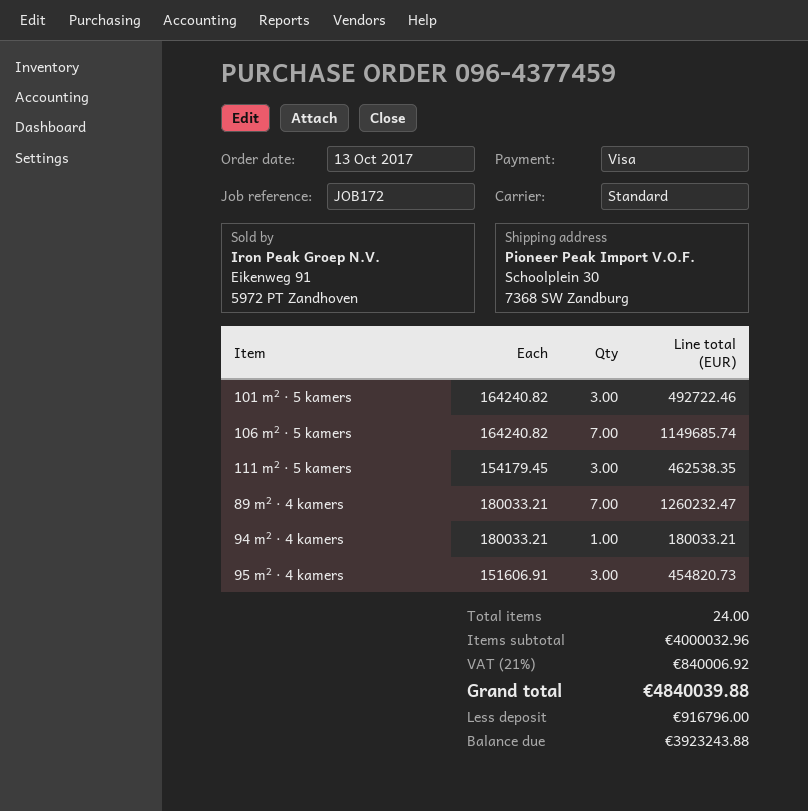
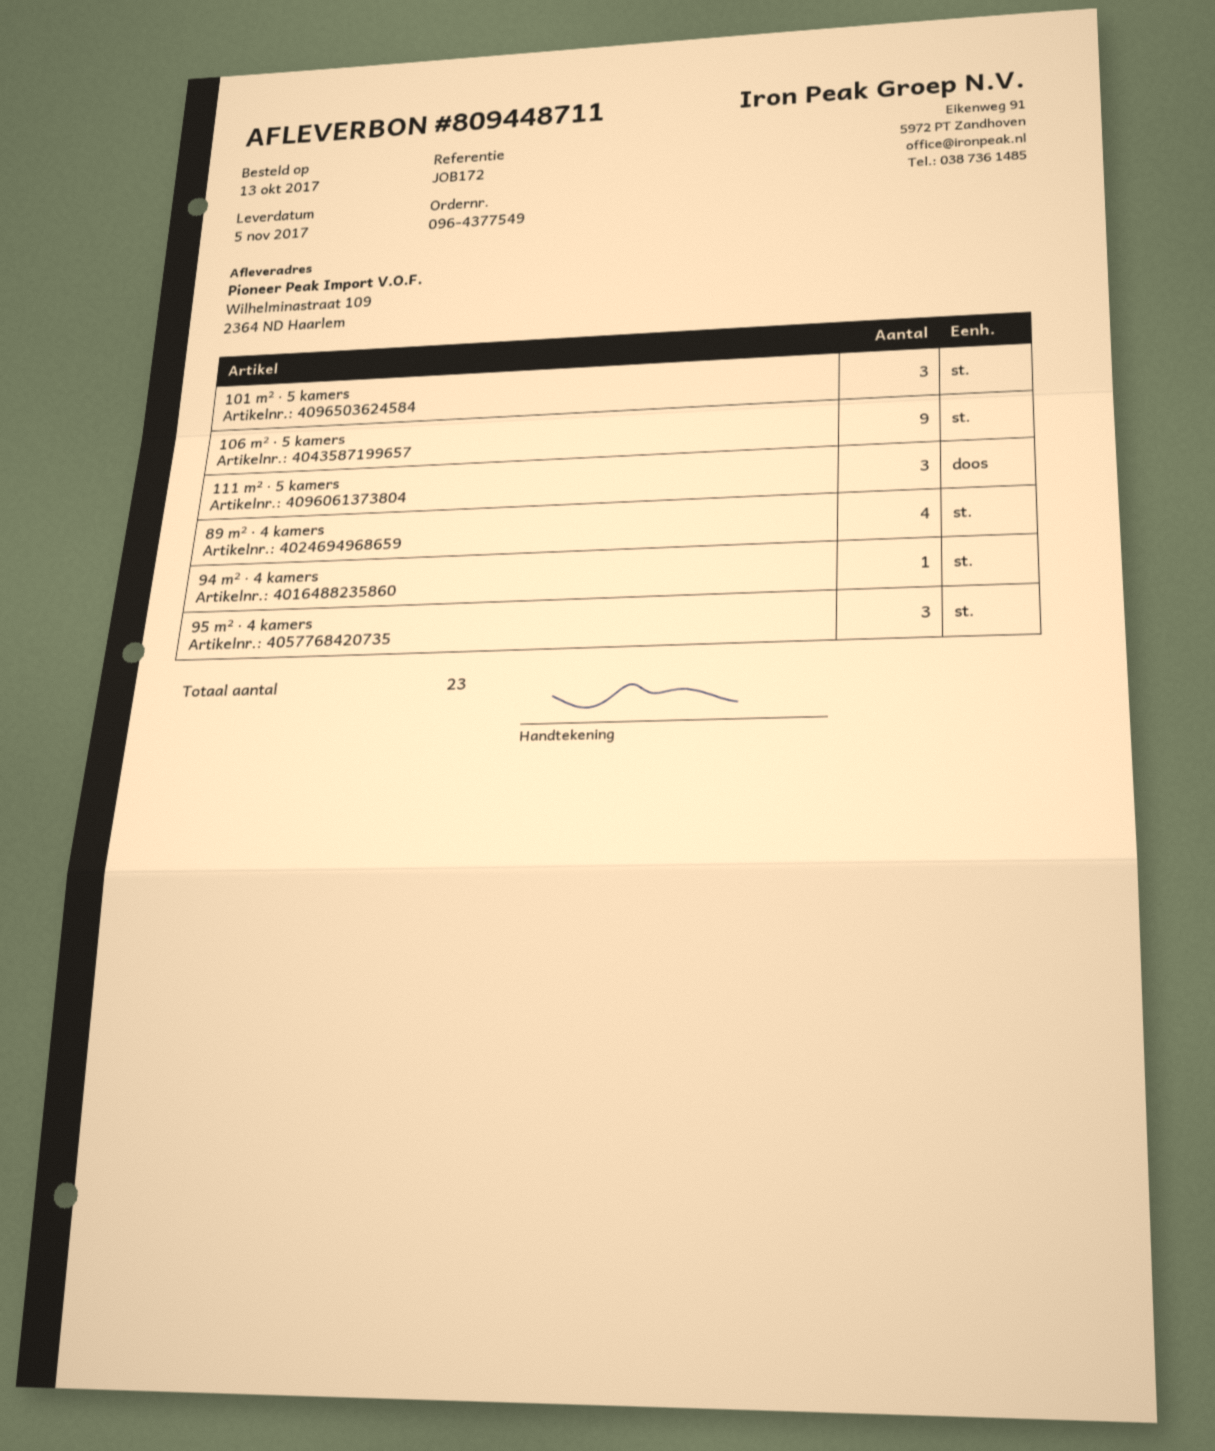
order number: 096-4377459 -> 096-4377549
ship to: Schoolplein 30, 7368 SW Zandburg -> Wilhelminastraat 109, 2364 ND Haarlem
106 m² · 5 kamers: 7 -> 9
89 m² · 4 kamers: 7 -> 4
total quantity: 24 -> 23

